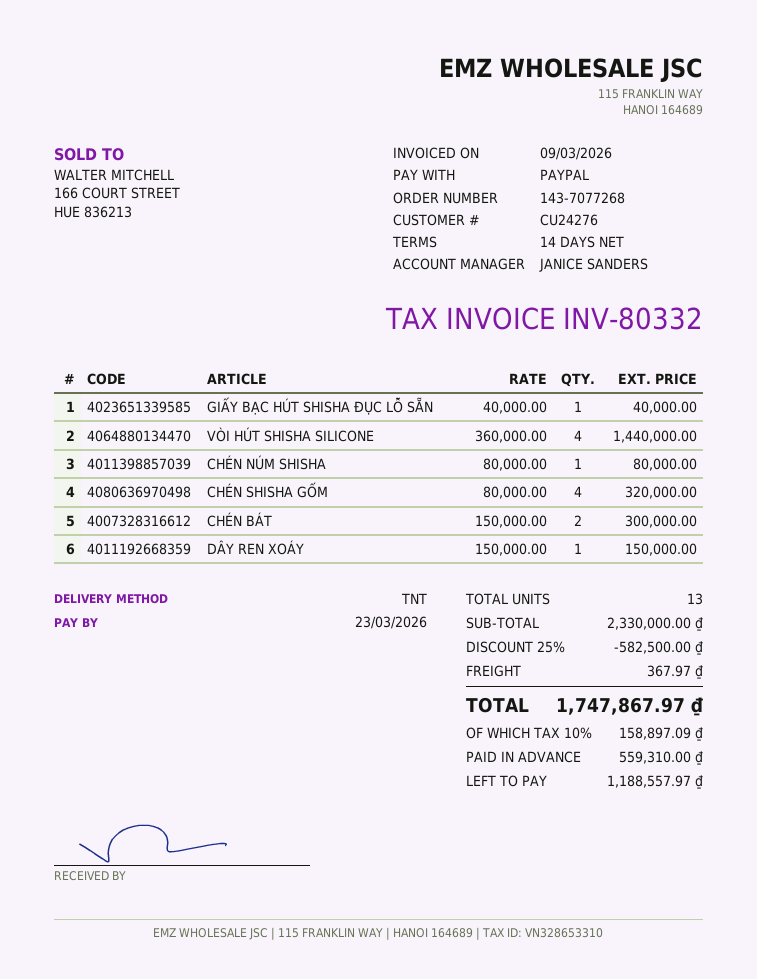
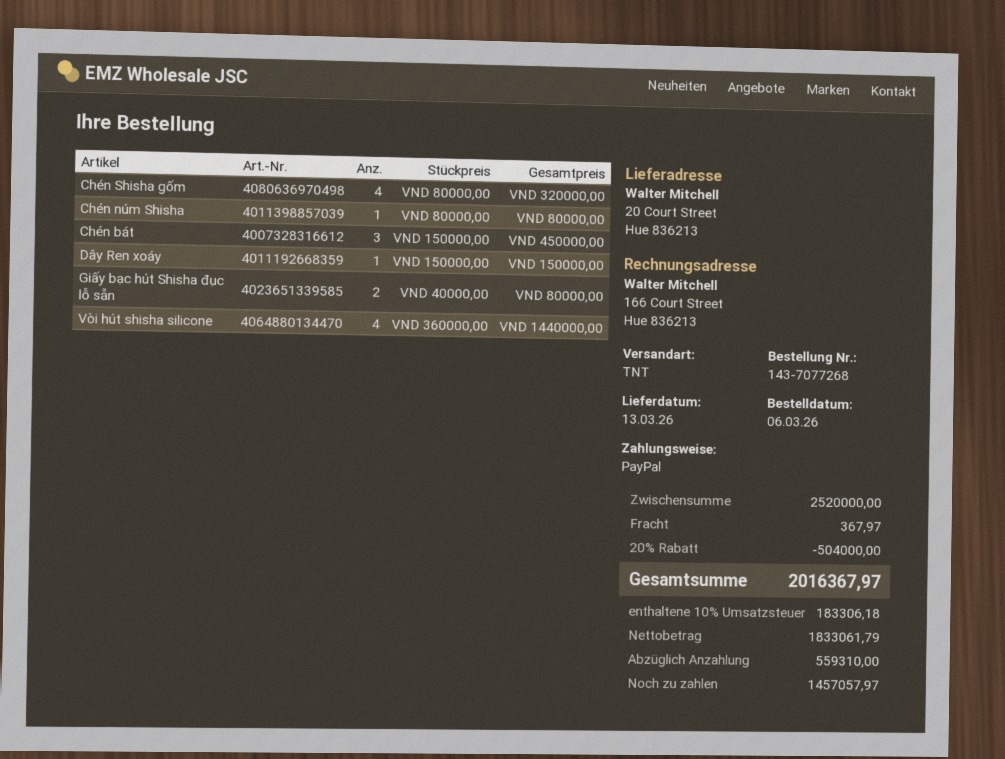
GIẤY BẠC HÚT SHISHA ĐỤC LỖ SẴN: 1 x 40000.00 = 40000.00 -> 2 x 40000.00 = 80000.00
CHÉN BÁT: 2 x 150000.00 = 300000.00 -> 3 x 150000.00 = 450000.00
subtotal: 2330000.00 -> 2520000.00
discount: 25% = 582500.00 -> 20% = 504000.00
tax: 10% = 158897.09 -> 10% = 183306.18
total: 1747867.97 -> 2016367.97
balance: 1188557.97 -> 1457057.97

